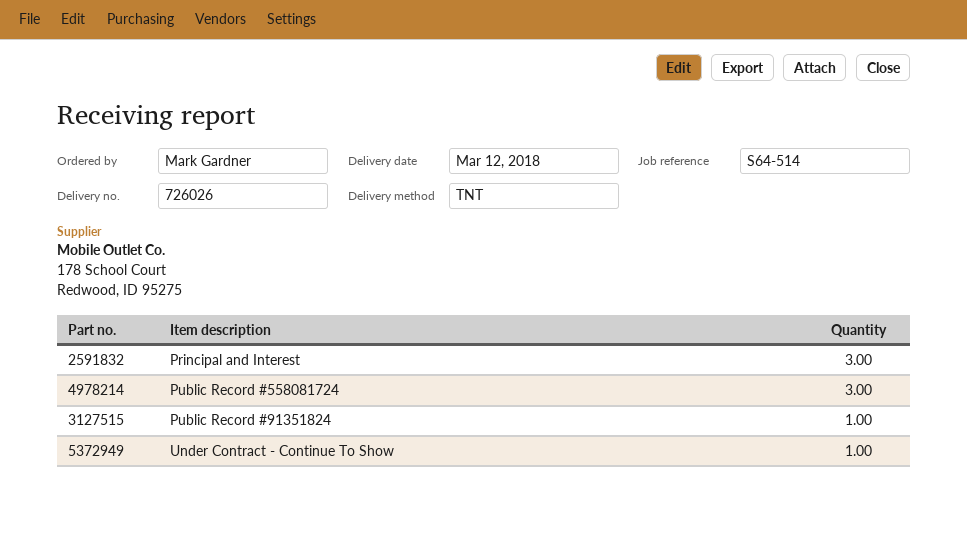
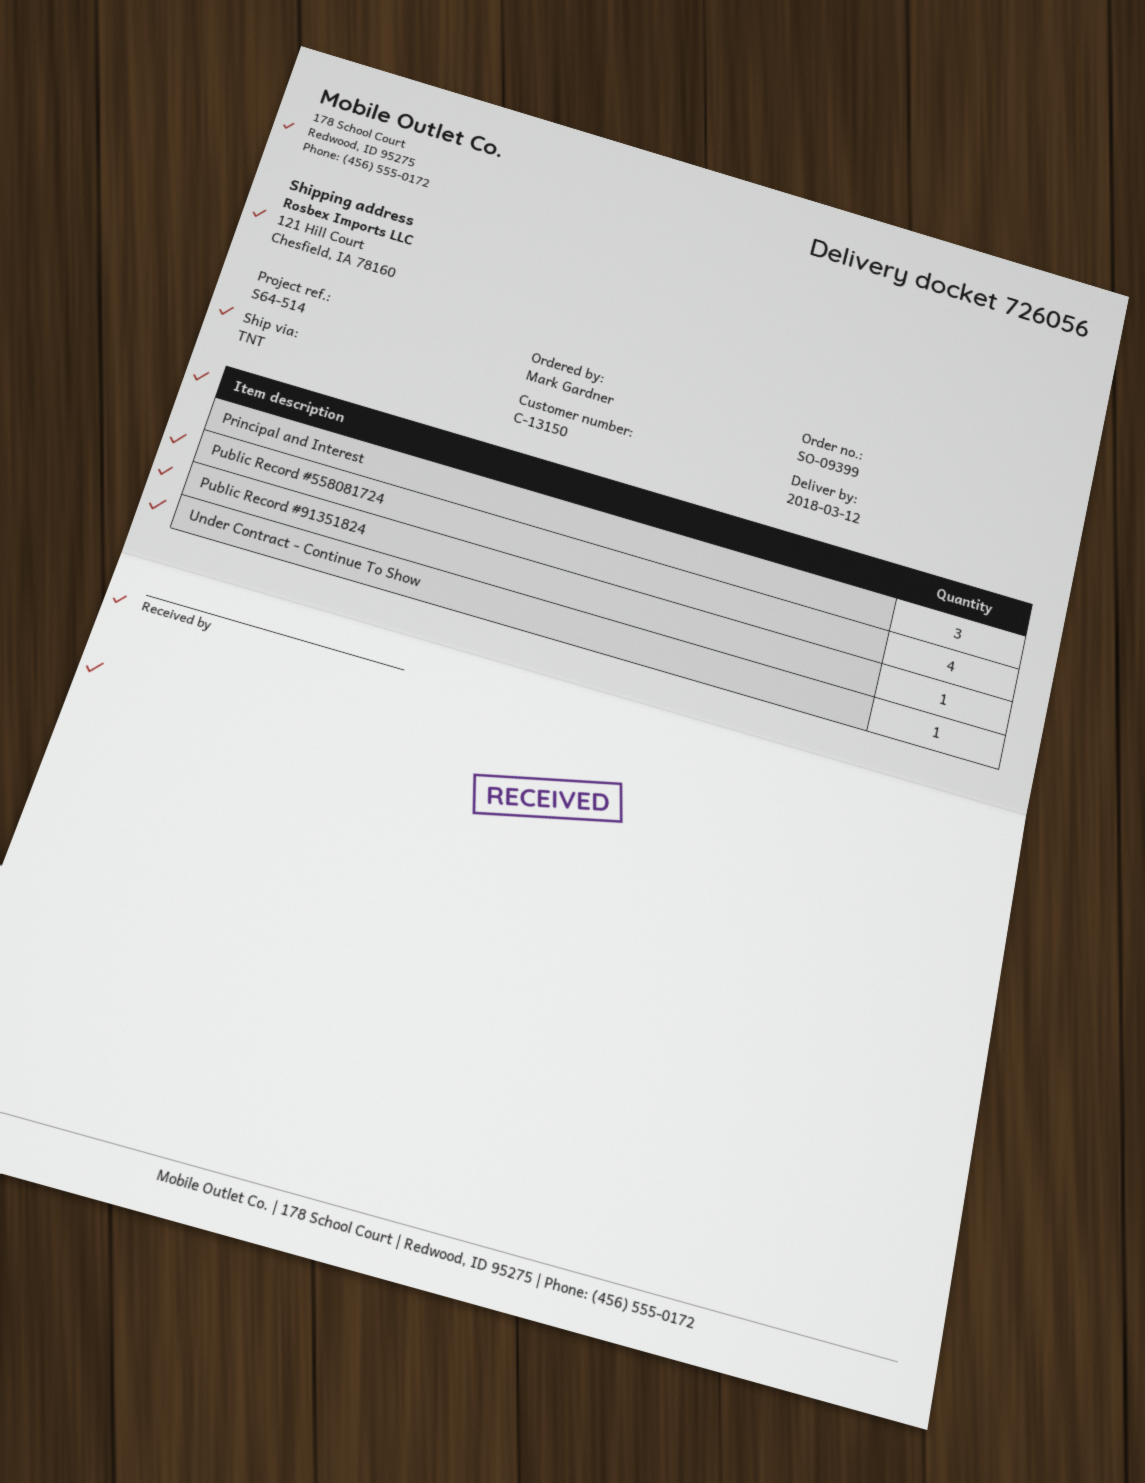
delivery note number: 726026 -> 726056
Public Record #558081724: 3 -> 4

